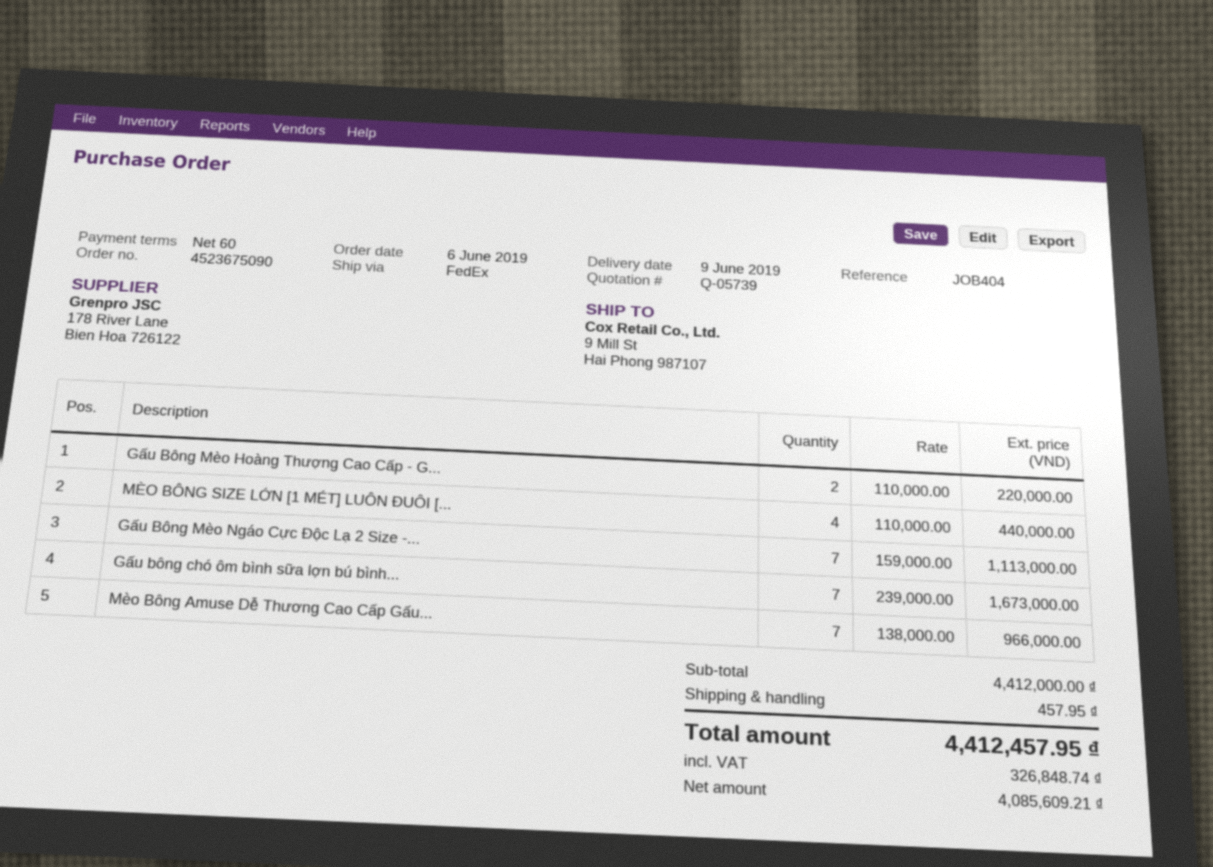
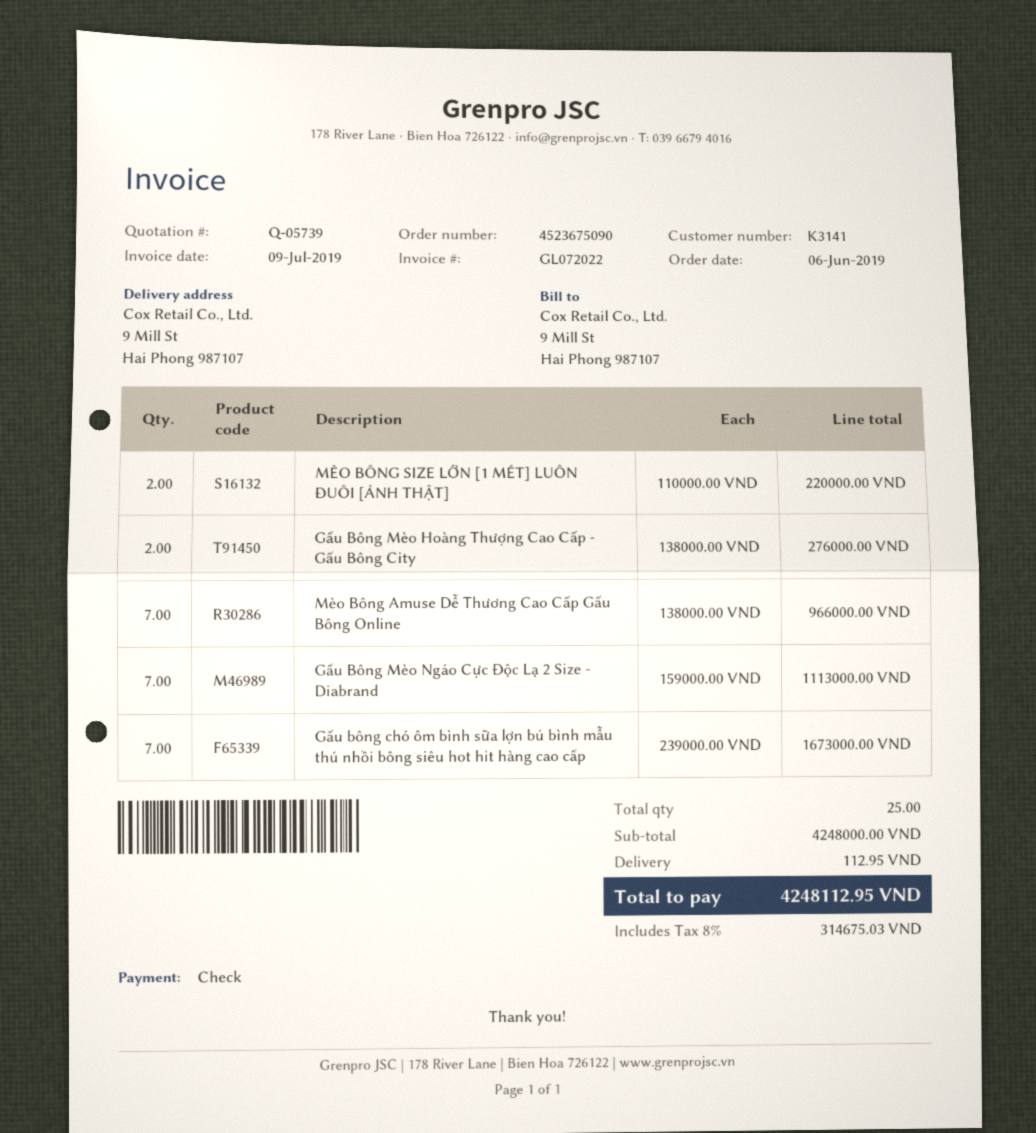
Gấu Bông Mèo Hoàng Thượng Cao Cấp - G...: 2 x 110000.00 = 220000.00 -> 2 x 138000.00 = 276000.00
MÈO BÔNG SIZE LỚN [1 MÉT] LUÔN ĐUÔI [...: 4 x 110000.00 = 440000.00 -> 2 x 110000.00 = 220000.00
subtotal: 4412000.00 -> 4248000.00
shipping: 457.95 -> 112.95
tax: 326848.74 -> 314675.03
total: 4412457.95 -> 4248112.95

